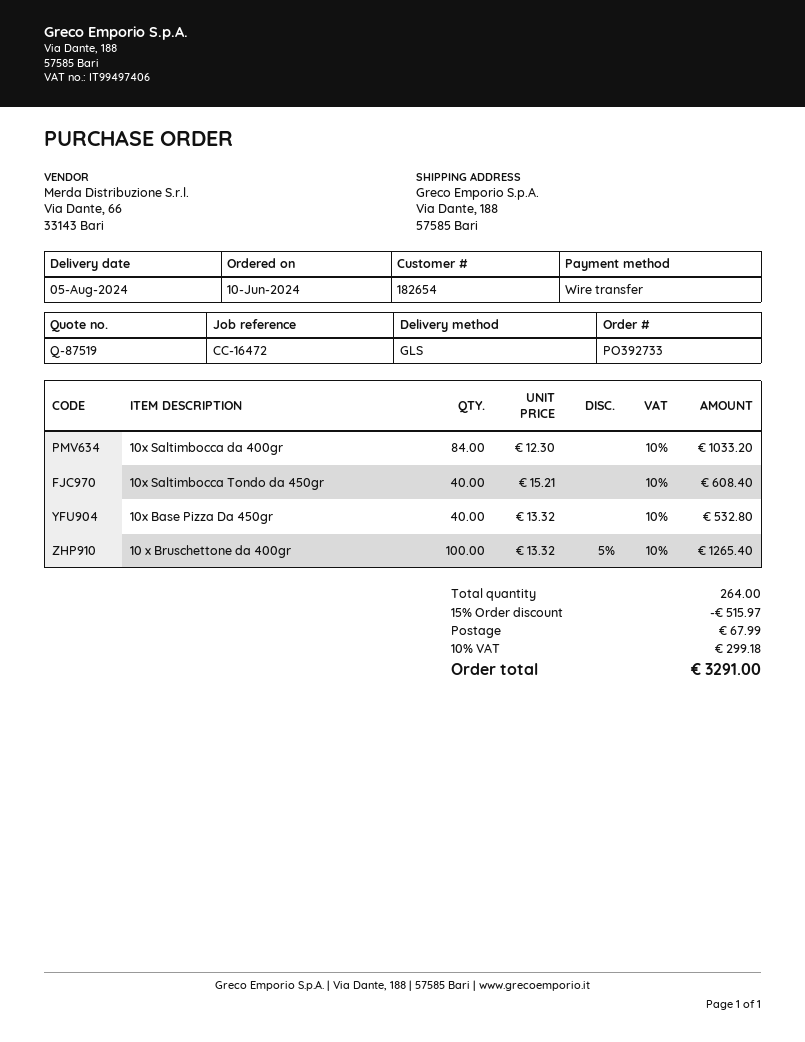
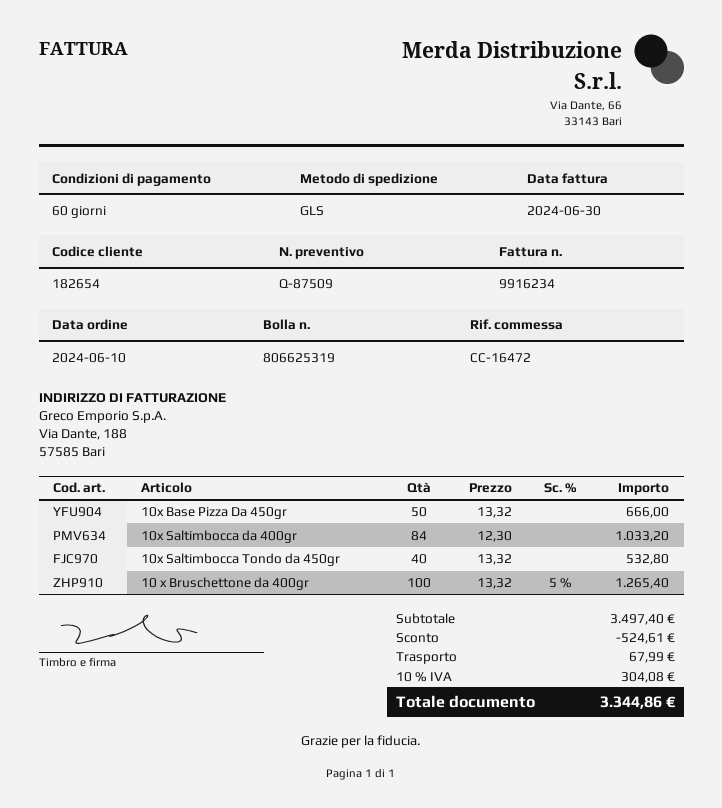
quote number: Q-87519 -> Q-87509
10x Saltimbocca Tondo da 450gr: 40 x 15.21 = 608.40 -> 40 x 13.32 = 532.80
10x Base Pizza Da 450gr: 40 x 13.32 = 532.80 -> 50 x 13.32 = 666.00
discount: 515.97 -> 524.61
tax: 10% = 299.18 -> 10% = 304.08
total: 3291.00 -> 3344.86

